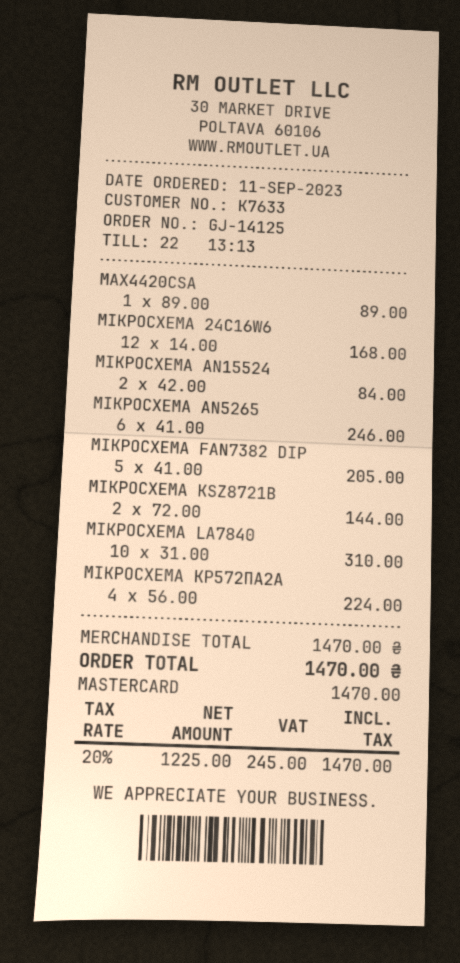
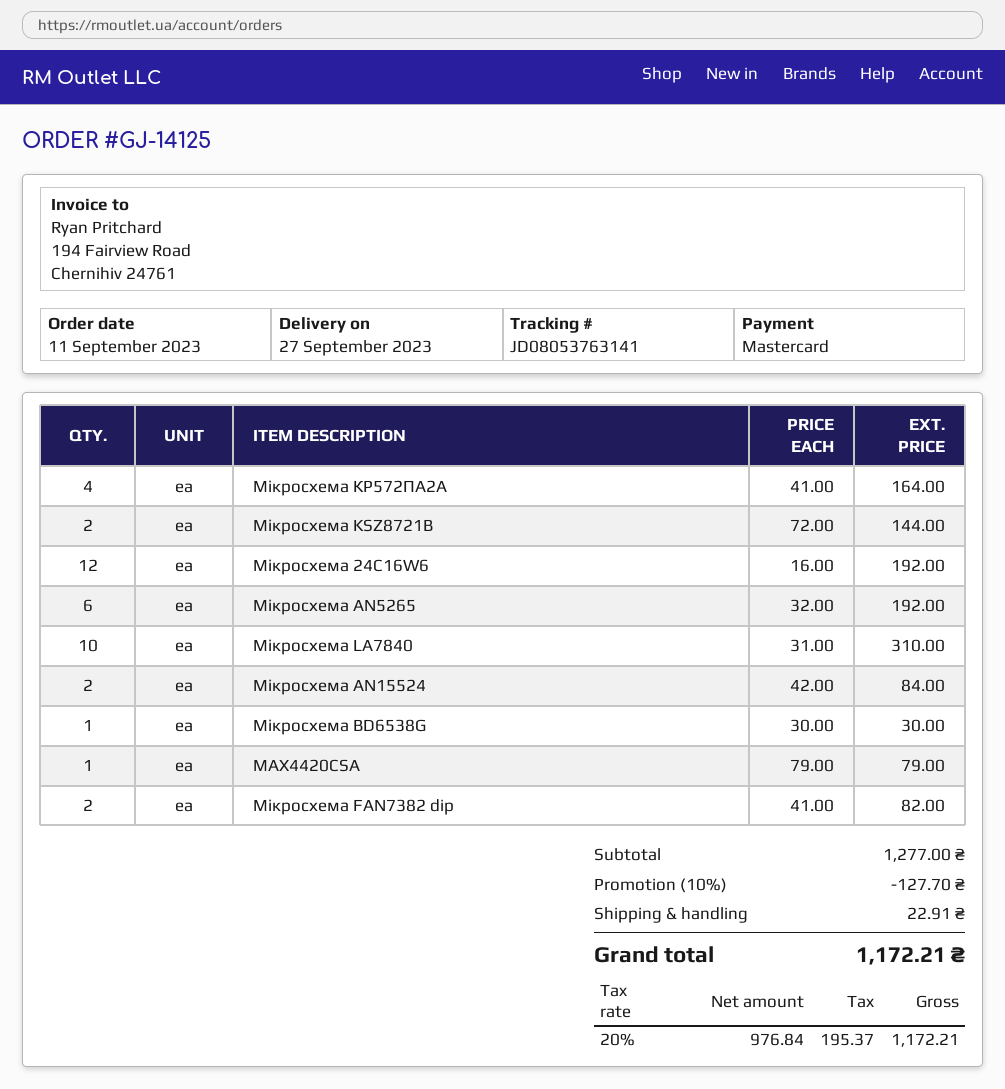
MAX4420CSA: 1 x 89.00 = 89.00 -> 1 x 79.00 = 79.00
МІКРОСХЕМА 24C16W6: 12 x 14.00 = 168.00 -> 12 x 16.00 = 192.00
МІКРОСХЕМА AN5265: 6 x 41.00 = 246.00 -> 6 x 32.00 = 192.00
МІКРОСХЕМА FAN7382 DIP: 5 x 41.00 = 205.00 -> 2 x 41.00 = 82.00
МІКРОСХЕМА КР572ПА2А: 4 x 56.00 = 224.00 -> 4 x 41.00 = 164.00
Мікросхема BD6538G: none -> 1 x 30.00 = 30.00
subtotal: 1470.00 -> 1277.00
discount: none -> 10% = 127.70
shipping: none -> 22.91
net: 1225.00 -> 976.84
tax: 20% = 245.00 -> 20% = 195.37
total: 1470.00 -> 1172.21

